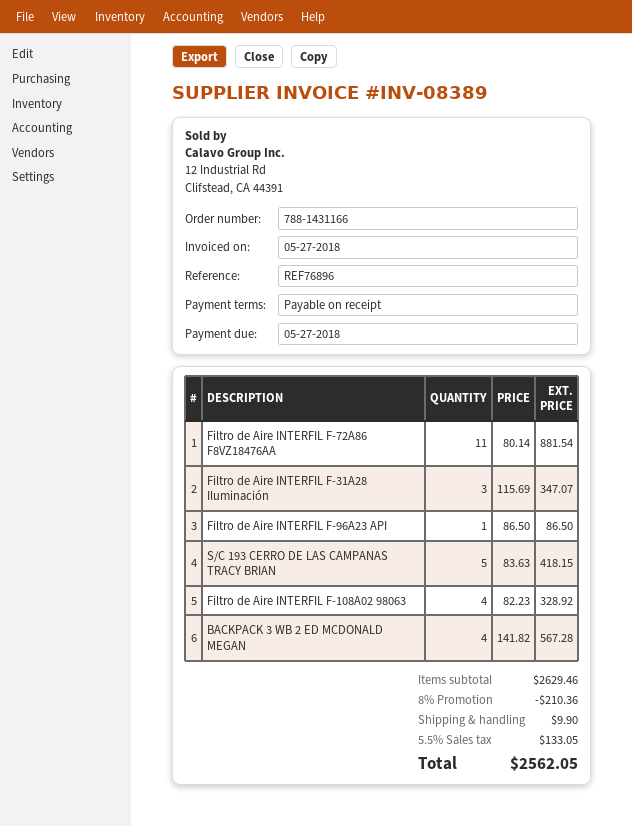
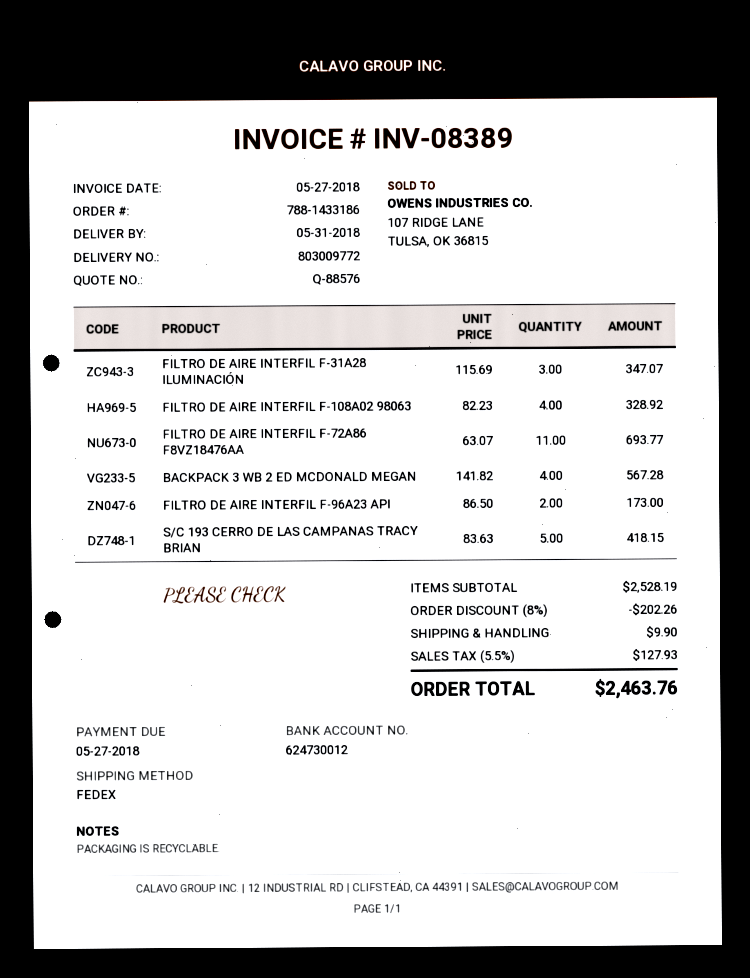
order number: 788-1431166 -> 788-1433186
Filtro de Aire INTERFIL F-72A86 F8VZ18476AA: 11 x 80.14 = 881.54 -> 11 x 63.07 = 693.77
Filtro de Aire INTERFIL F-96A23 API: 1 x 86.50 = 86.50 -> 2 x 86.50 = 173.00
subtotal: 2629.46 -> 2528.19
discount: 8% = 210.36 -> 8% = 202.26
tax: 5.5% = 133.05 -> 5.5% = 127.93
total: 2562.05 -> 2463.76

